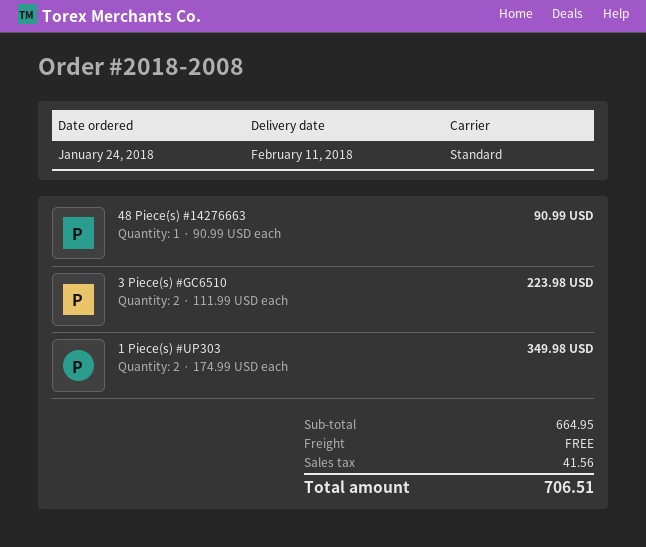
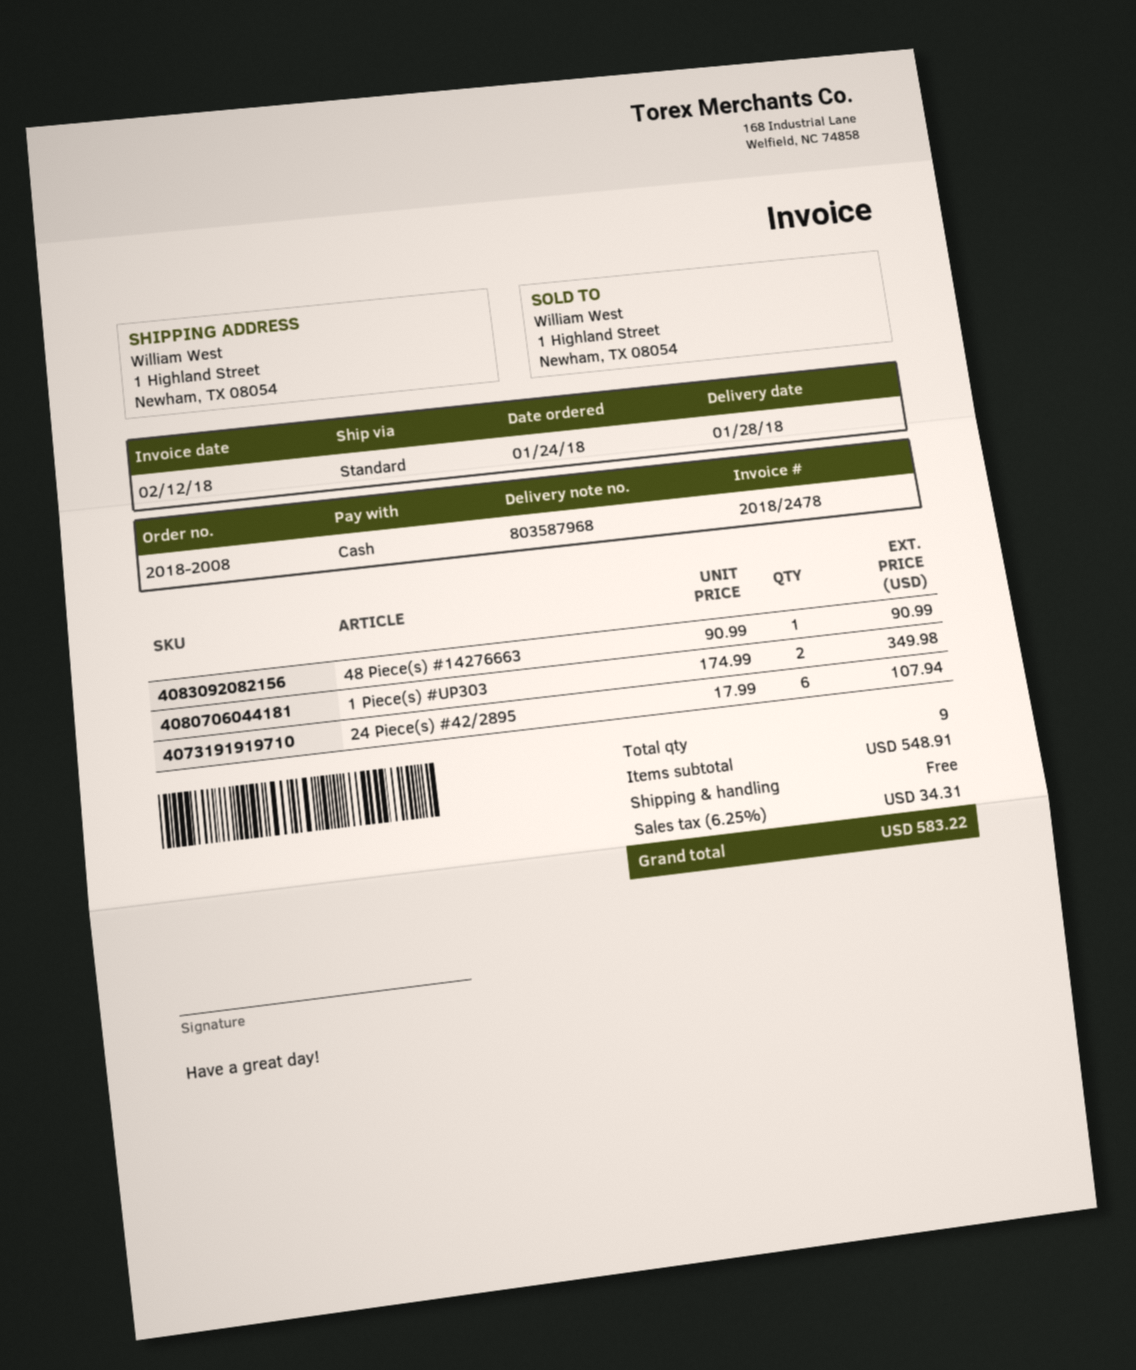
delivery date: 2018-02-11 -> 2018-01-28
3 Piece(s) #GC6510: 2 x 111.99 = 223.98 -> none
24 Piece(s) #42/2895: none -> 6 x 17.99 = 107.94
subtotal: 664.95 -> 548.91
tax: 41.56 -> 34.31
total: 706.51 -> 583.22

